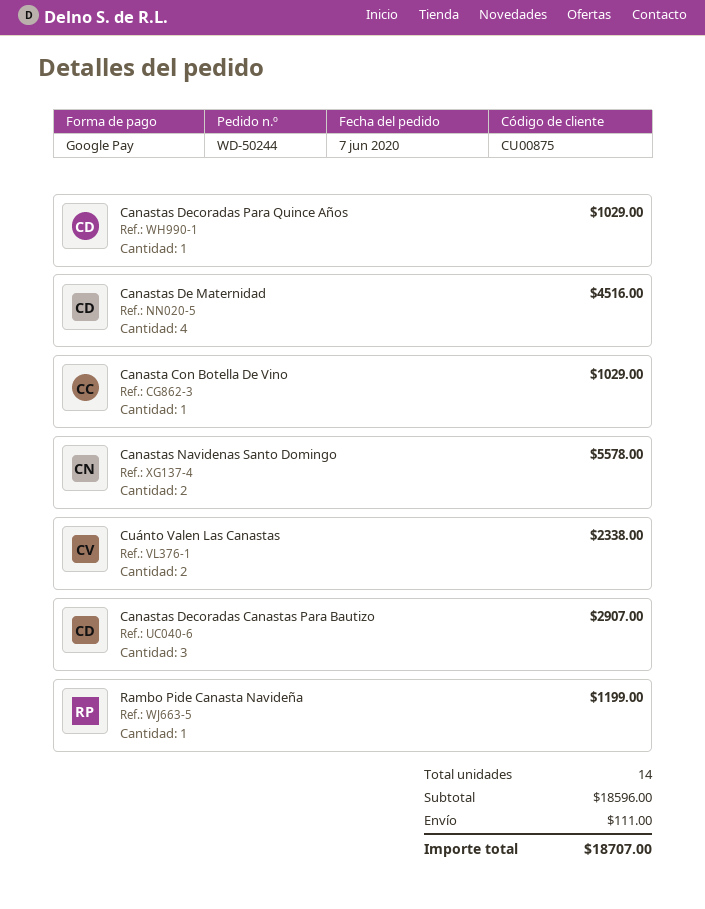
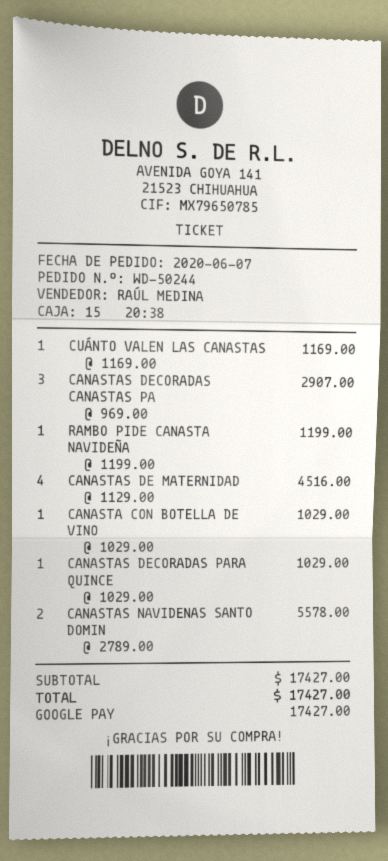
Cuánto Valen Las Canastas: 2 for 2338.00 -> 1 for 1169.00
subtotal: 18596.00 -> 17427.00
shipping: 111.00 -> none
total: 18707.00 -> 17427.00

